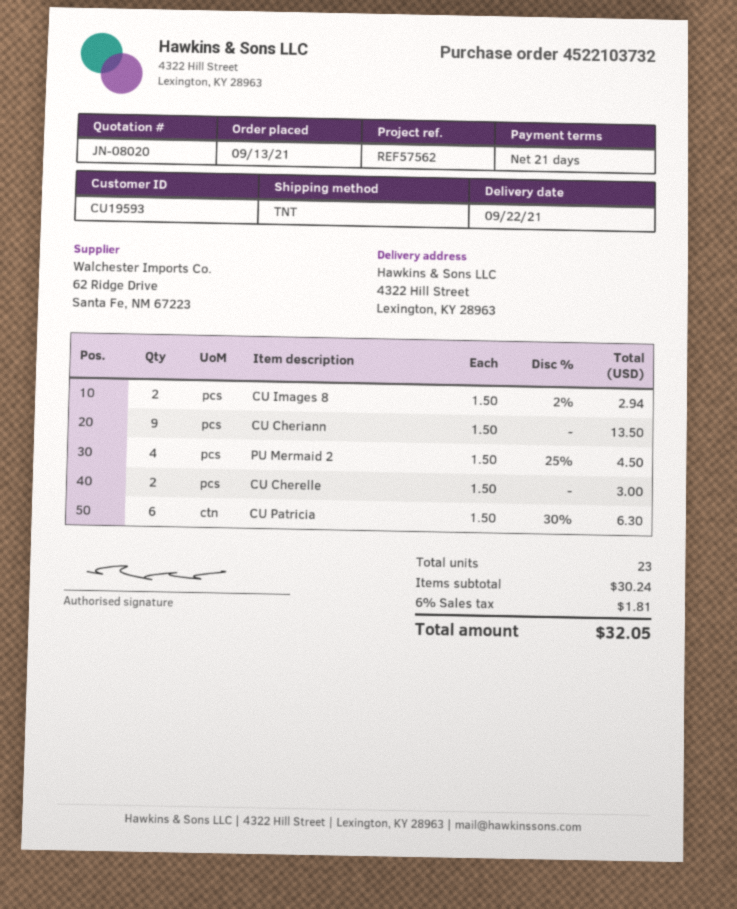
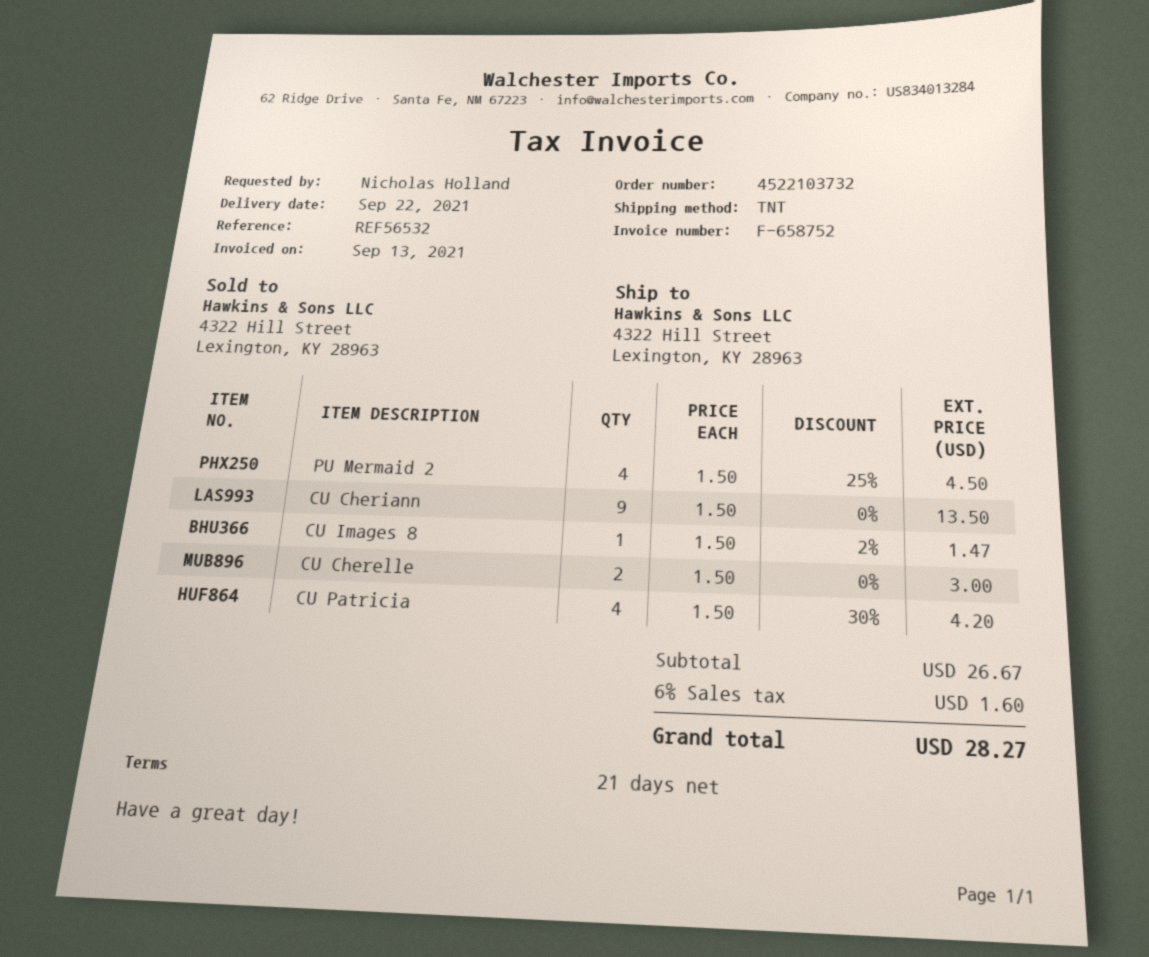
reference: REF57562 -> REF56532
CU Images 8: 2 x 1.50 - 2% = 2.94 -> 1 x 1.50 - 2% = 1.47
CU Patricia: 6 x 1.50 - 30% = 6.30 -> 4 x 1.50 - 30% = 4.20
subtotal: 30.24 -> 26.67
tax: 6% = 1.81 -> 6% = 1.60
total: 32.05 -> 28.27

